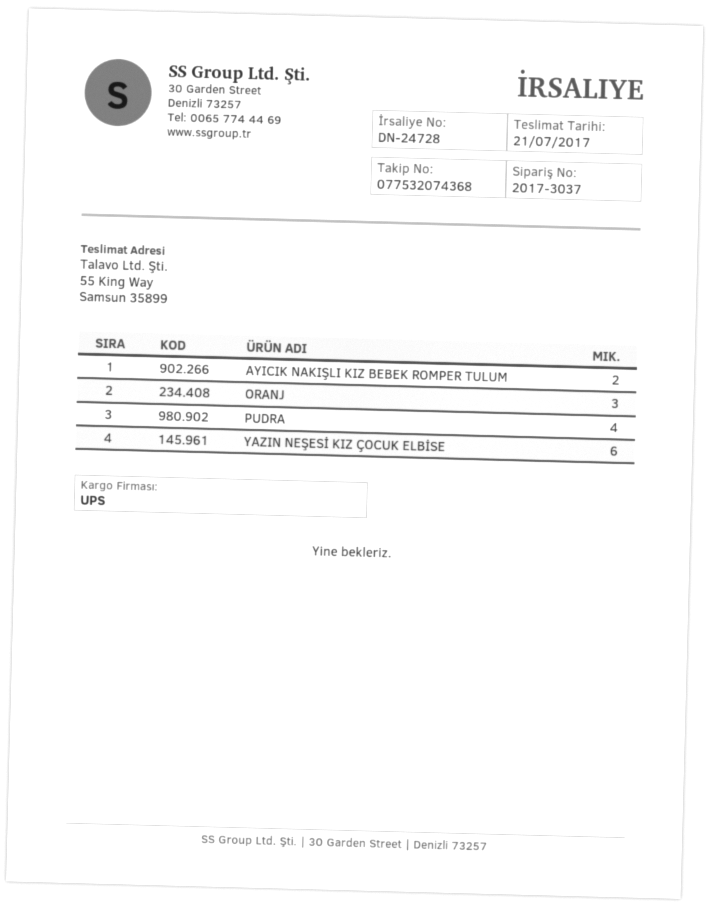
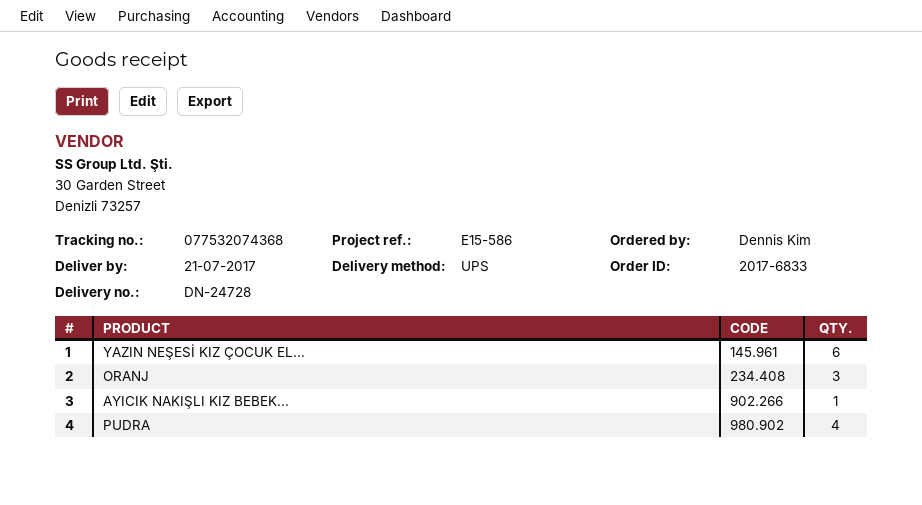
order number: 2017-3037 -> 2017-6833
AYICIK NAKIŞLI KIZ BEBEK ROMPER TULUM: 2 -> 1

